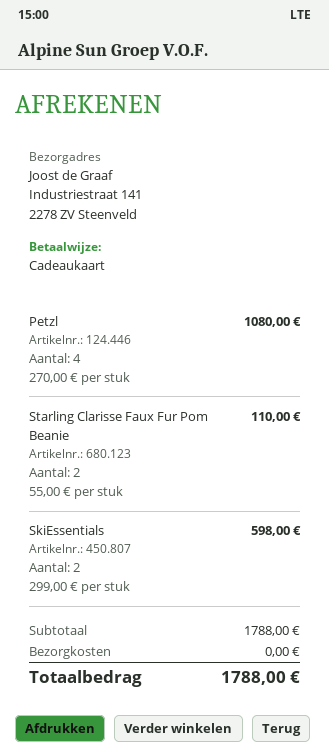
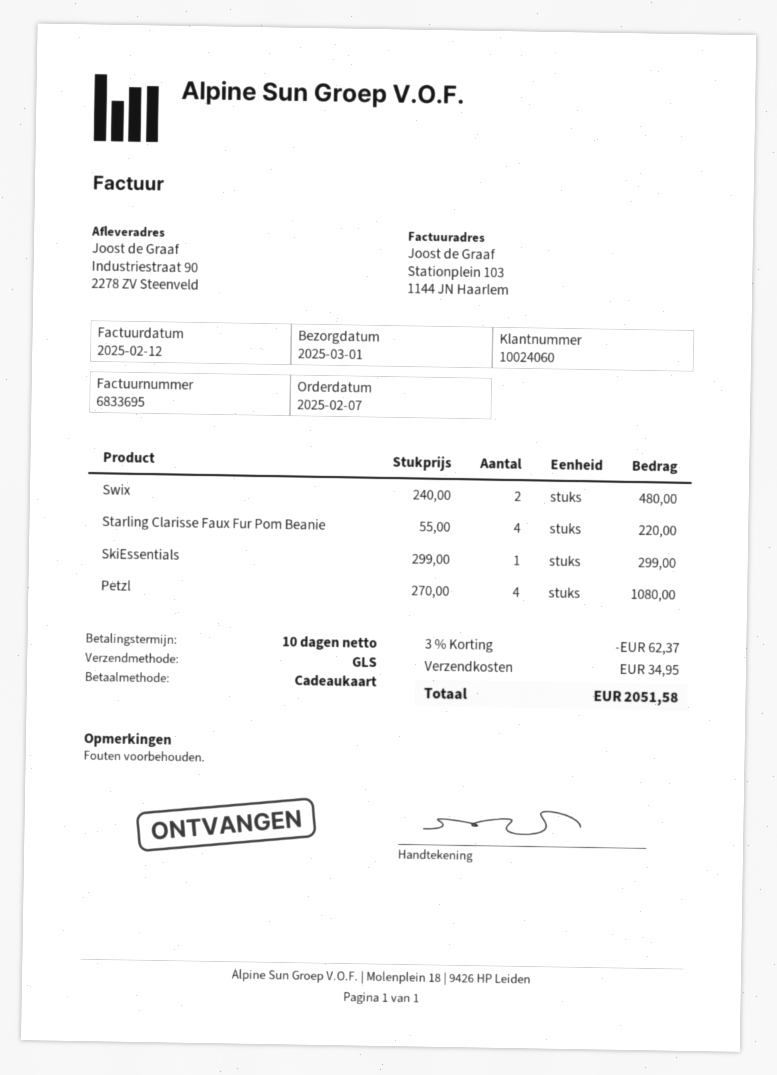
ship to: Industriestraat 141, 2278 ZV Steenveld -> Industriestraat 90, 2278 ZV Steenveld
Starling Clarisse Faux Fur Pom Beanie: 2 x 55.00 = 110.00 -> 4 x 55.00 = 220.00
SkiEssentials: 2 x 299.00 = 598.00 -> 1 x 299.00 = 299.00
Swix: none -> 2 x 240.00 = 480.00
discount: none -> 3% = 62.37
shipping: 0.00 -> 34.95
total: 1788.00 -> 2051.58

